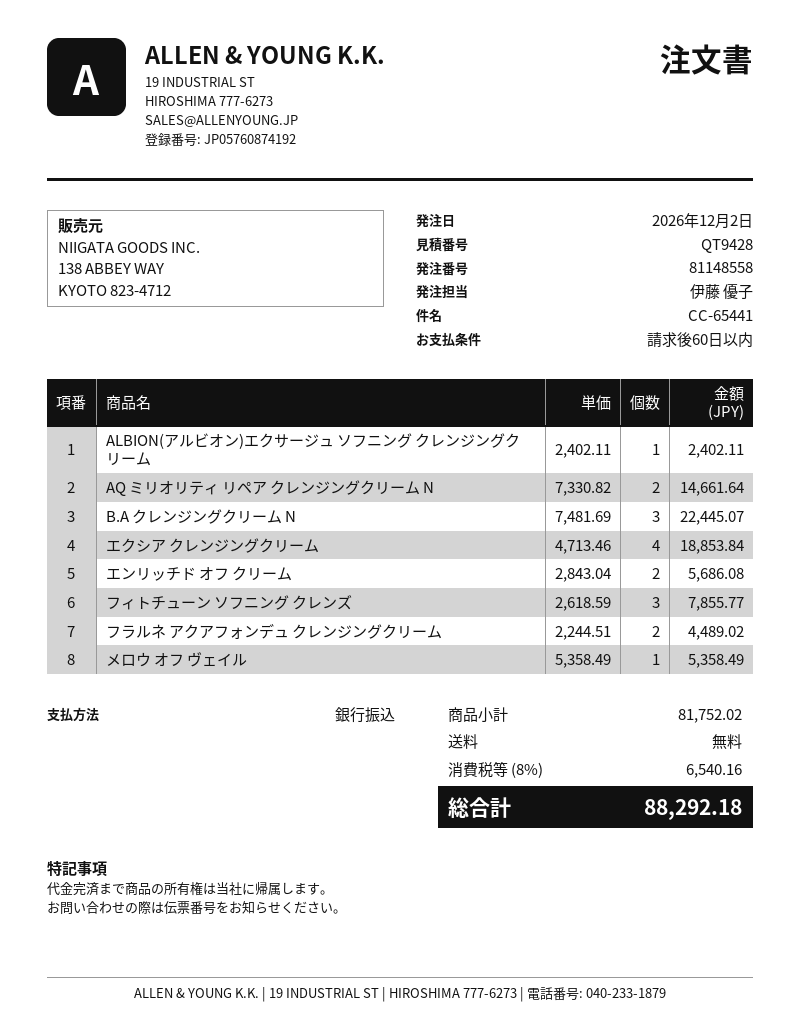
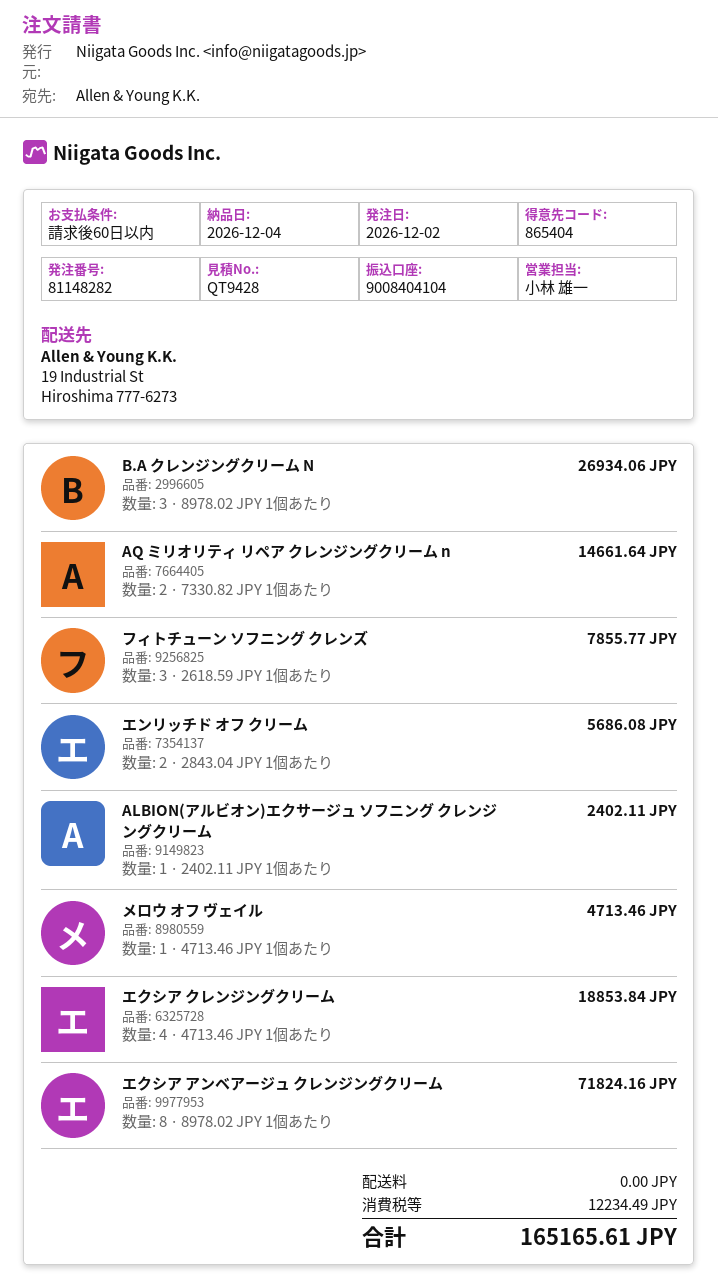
order number: 81148558 -> 81148282
B.A クレンジングクリーム N: 3 x 7481.69 = 22445.07 -> 3 x 8978.02 = 26934.06
フラルネ アクアフォンデュ クレンジングクリーム: 2 x 2244.51 = 4489.02 -> none
メロウ オフ ヴェイル: 1 x 5358.49 = 5358.49 -> 1 x 4713.46 = 4713.46
エクシア アンベアージュ クレンジングクリーム: none -> 8 x 8978.02 = 71824.16
tax: 6540.16 -> 12234.49
total: 88292.18 -> 165165.61

